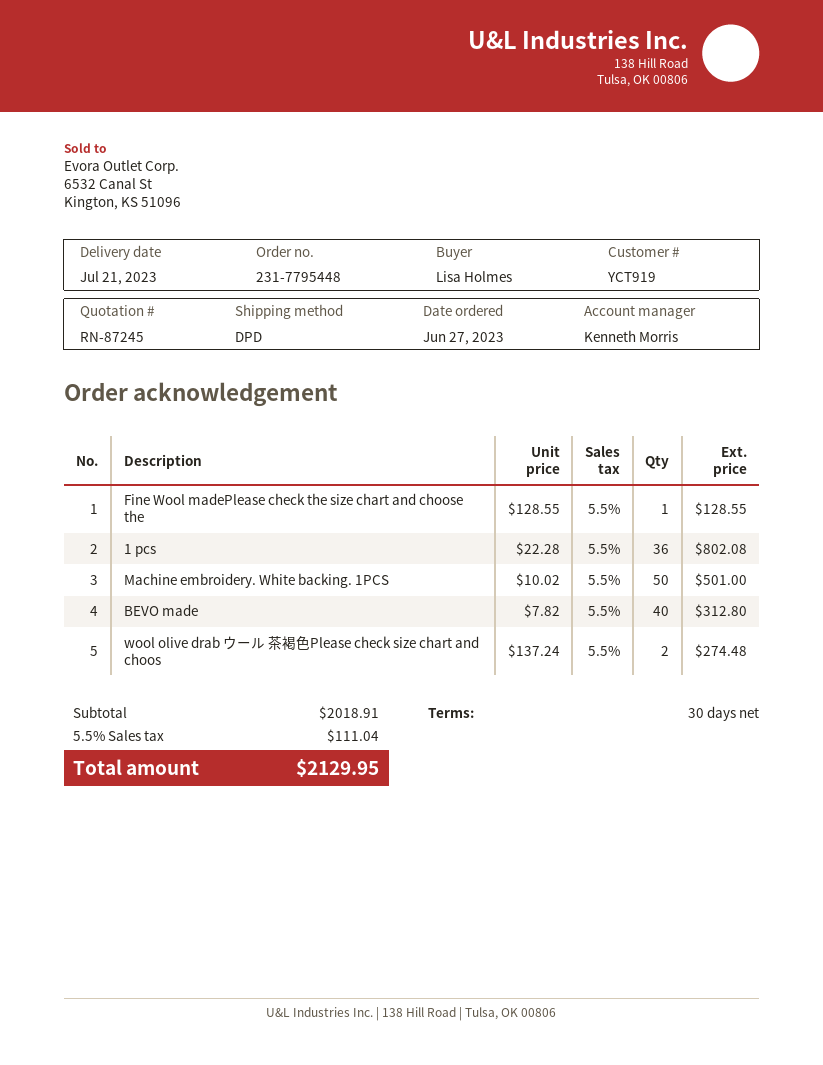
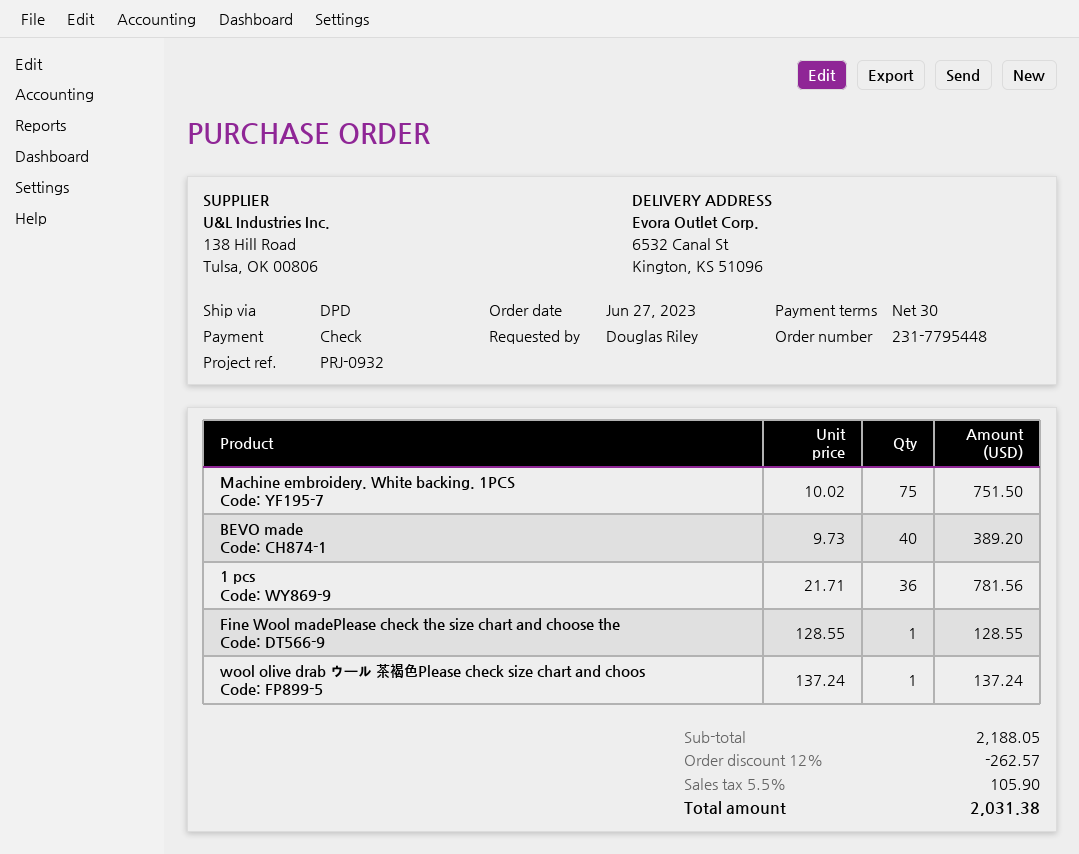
ordered by: Lisa Holmes -> Douglas Riley
1 pcs: 36 x 22.28 = 802.08 -> 36 x 21.71 = 781.56
Machine embroidery. White backing. 1PCS: 50 x 10.02 = 501.00 -> 75 x 10.02 = 751.50
BEVO made: 40 x 7.82 = 312.80 -> 40 x 9.73 = 389.20
wool olive drab ウール 茶褐色Please check size chart and choos: 2 x 137.24 = 274.48 -> 1 x 137.24 = 137.24
subtotal: 2018.91 -> 2188.05
discount: none -> 12% = 262.57
tax: 5.5% = 111.04 -> 5.5% = 105.90
total: 2129.95 -> 2031.38

